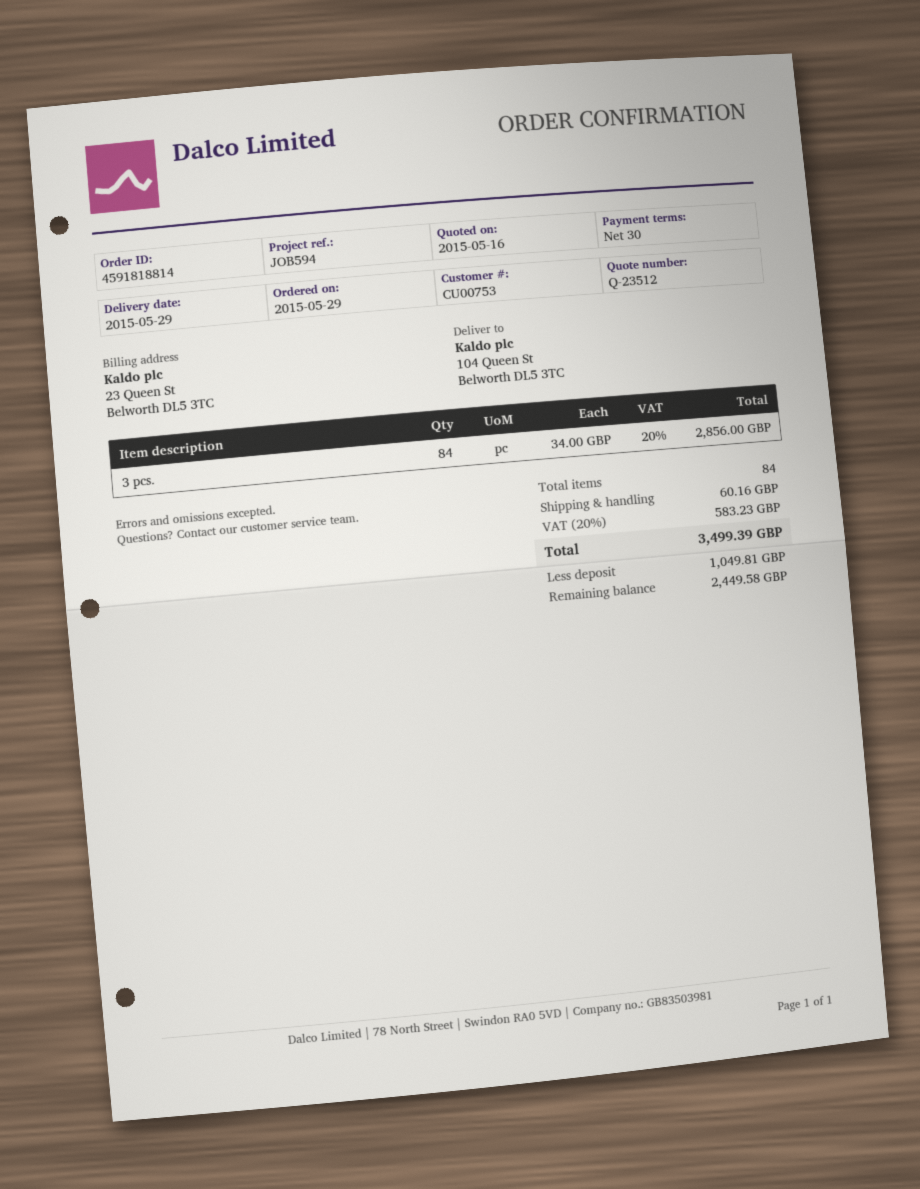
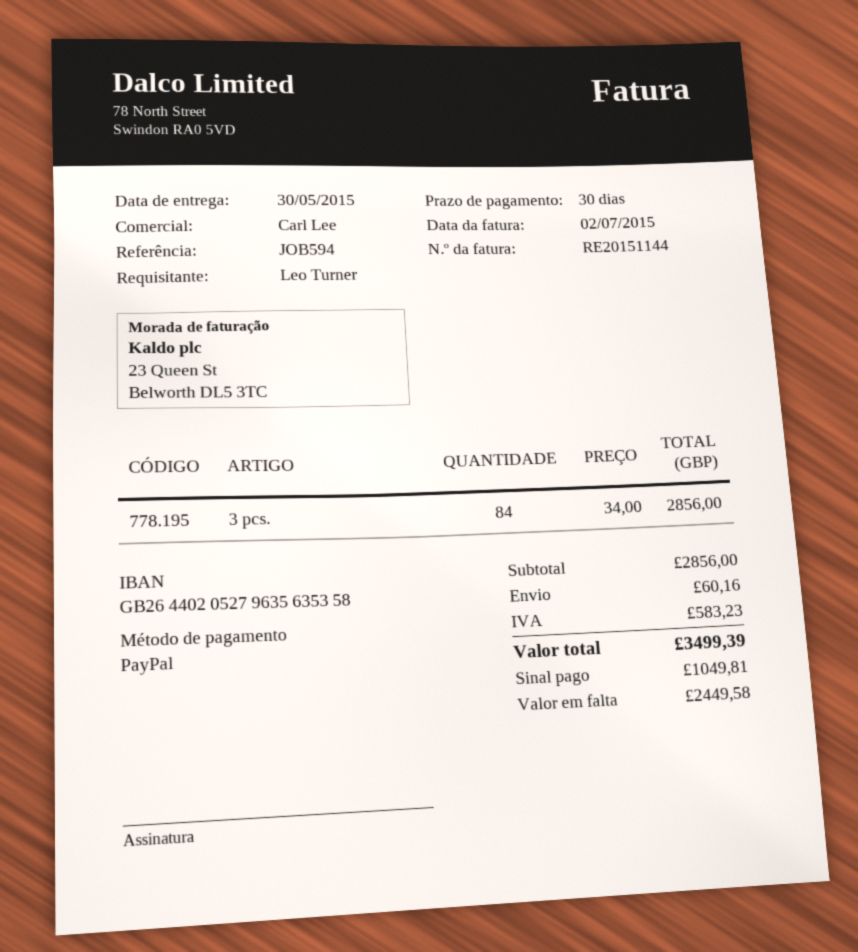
delivery date: 2015-05-29 -> 2015-05-30

